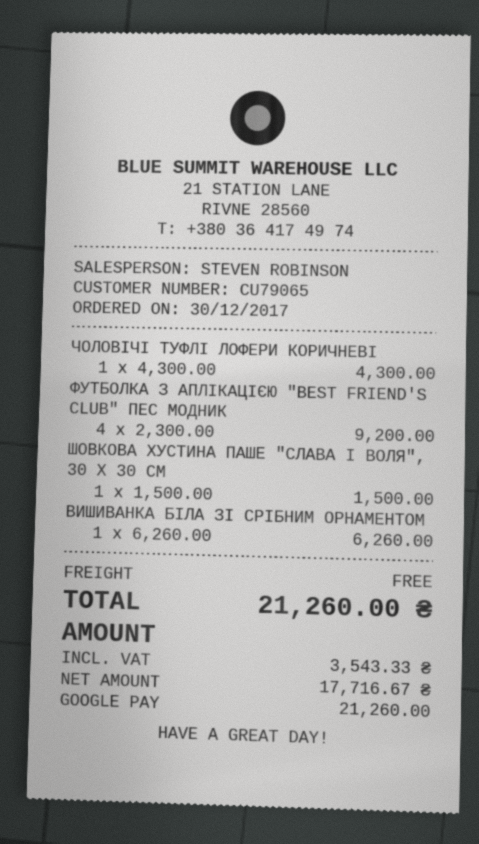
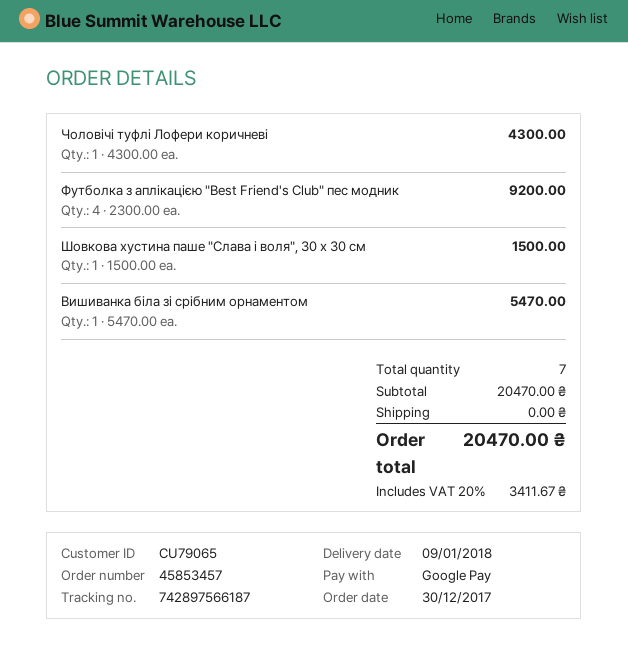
ВИШИВАНКА БІЛА ЗІ СРІБНИМ ОРНАМЕНТОМ: 1 x 6260.00 = 6260.00 -> 1 x 5470.00 = 5470.00
tax: 3543.33 -> 3411.67
total: 21260.00 -> 20470.00

